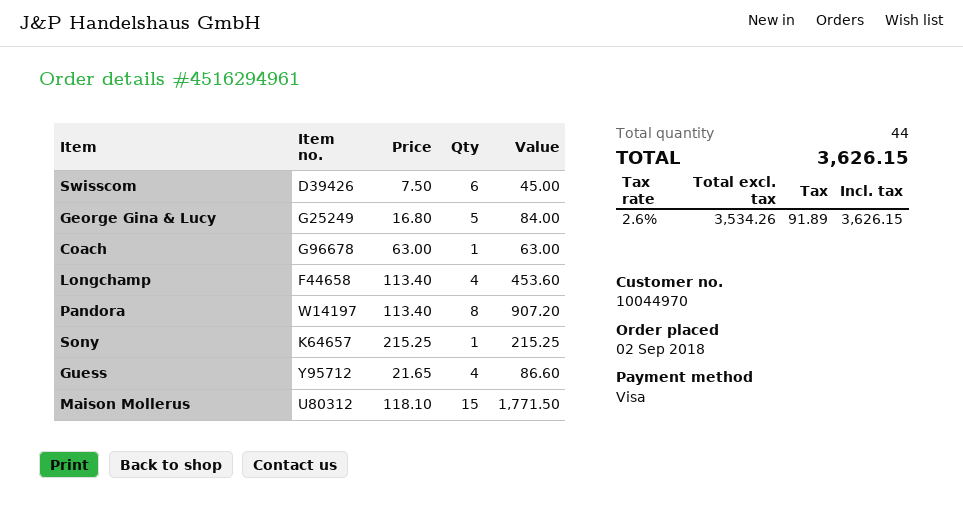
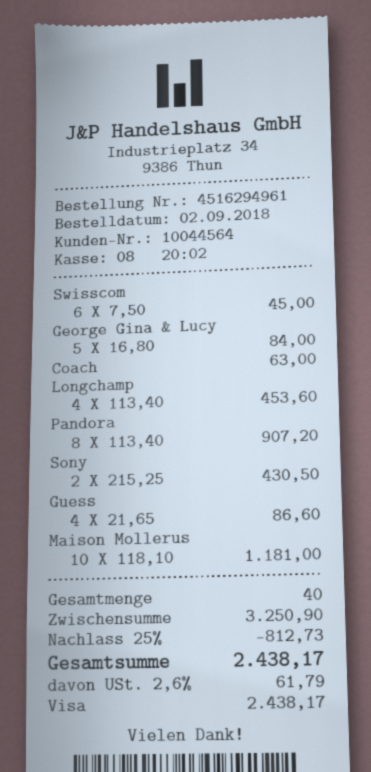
customer number: 10044970 -> 10044564
Sony: 1 x 215.25 = 215.25 -> 2 x 215.25 = 430.50
Maison Mollerus: 15 x 118.10 = 1771.50 -> 10 x 118.10 = 1181.00
total quantity: 44 -> 40
discount: none -> 25% = 812.73
tax: 2.6% = 91.89 -> 2.6% = 61.79
total: 3626.15 -> 2438.17

